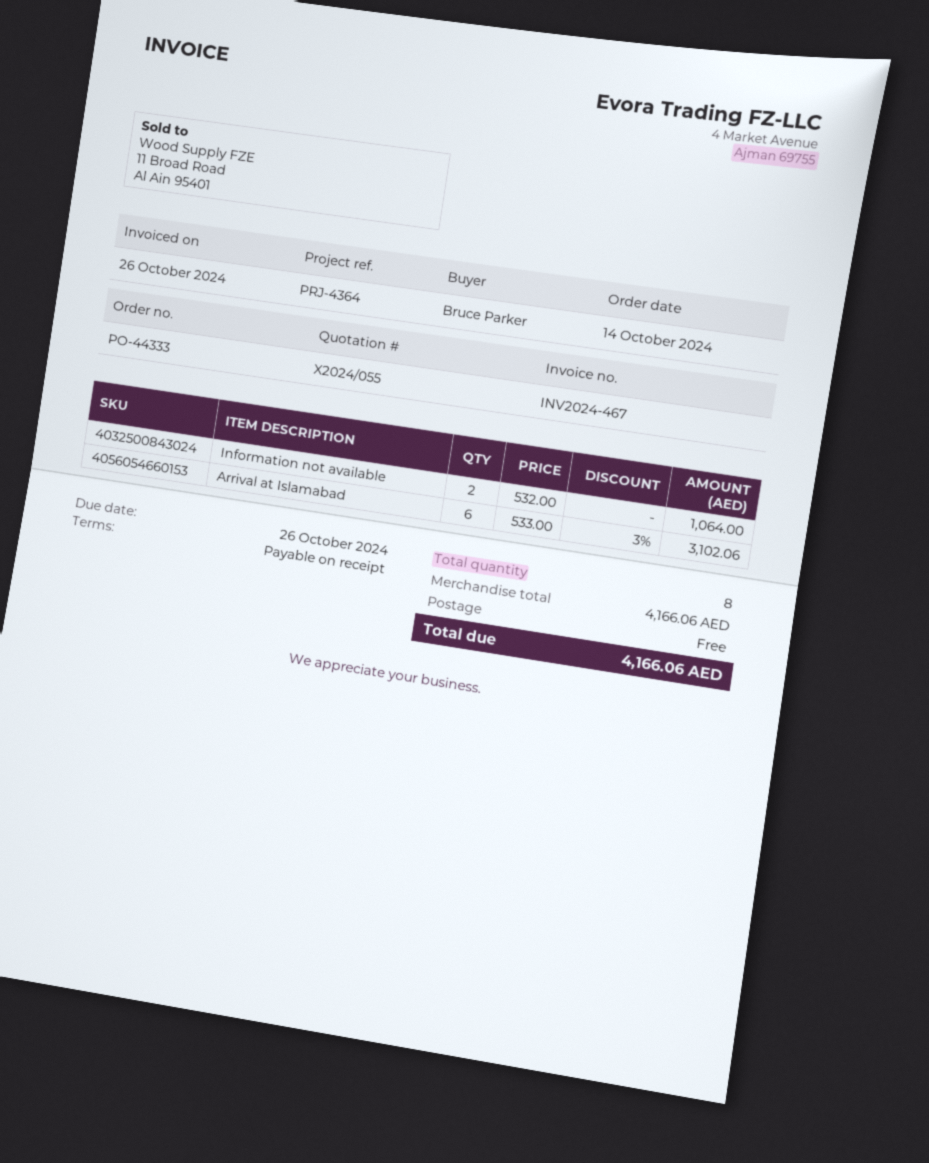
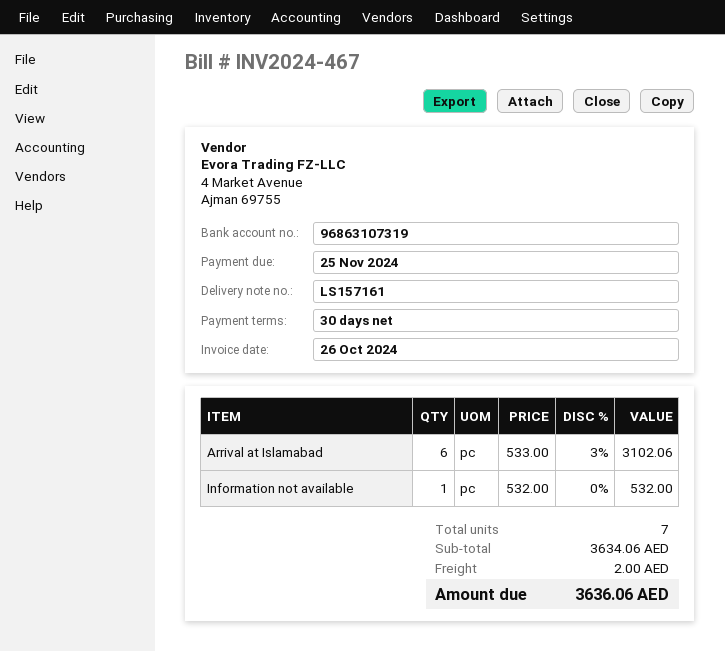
payment terms: on receipt -> 30 days
due date: 2024-10-26 -> 2024-11-25
Information not available: 2 x 532.00 = 1064.00 -> 1 x 532.00 = 532.00
total quantity: 8 -> 7
subtotal: 4166.06 -> 3634.06
shipping: 0.00 -> 2.00
total: 4166.06 -> 3636.06

